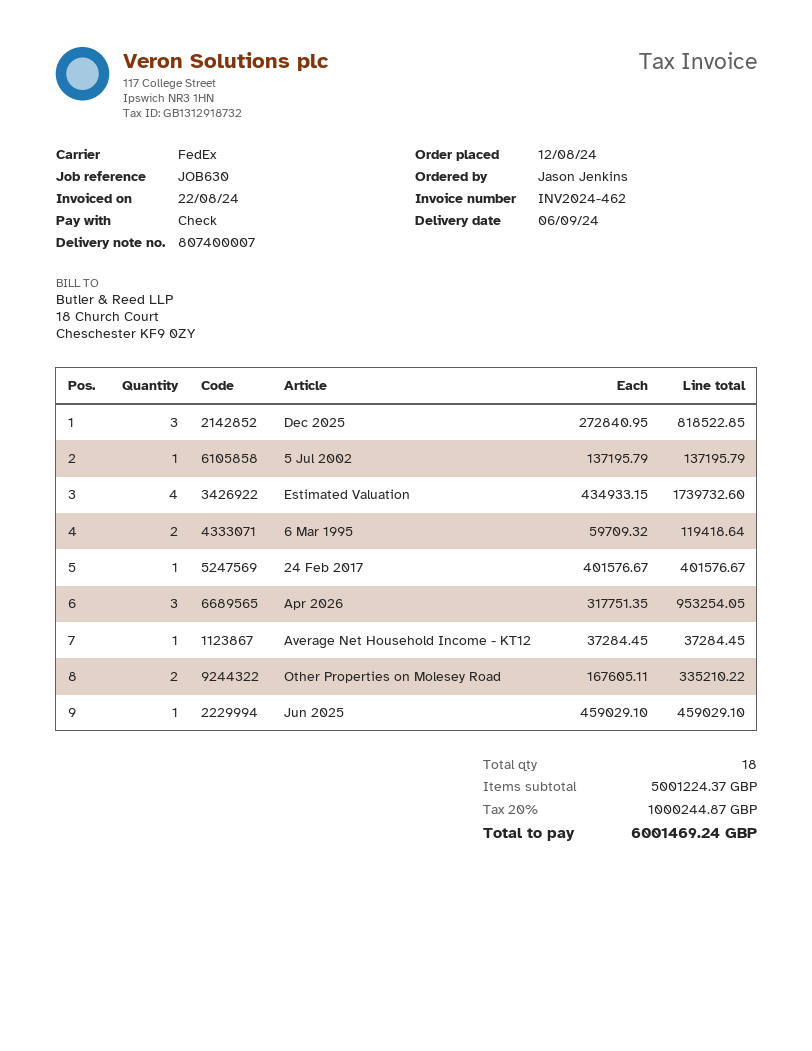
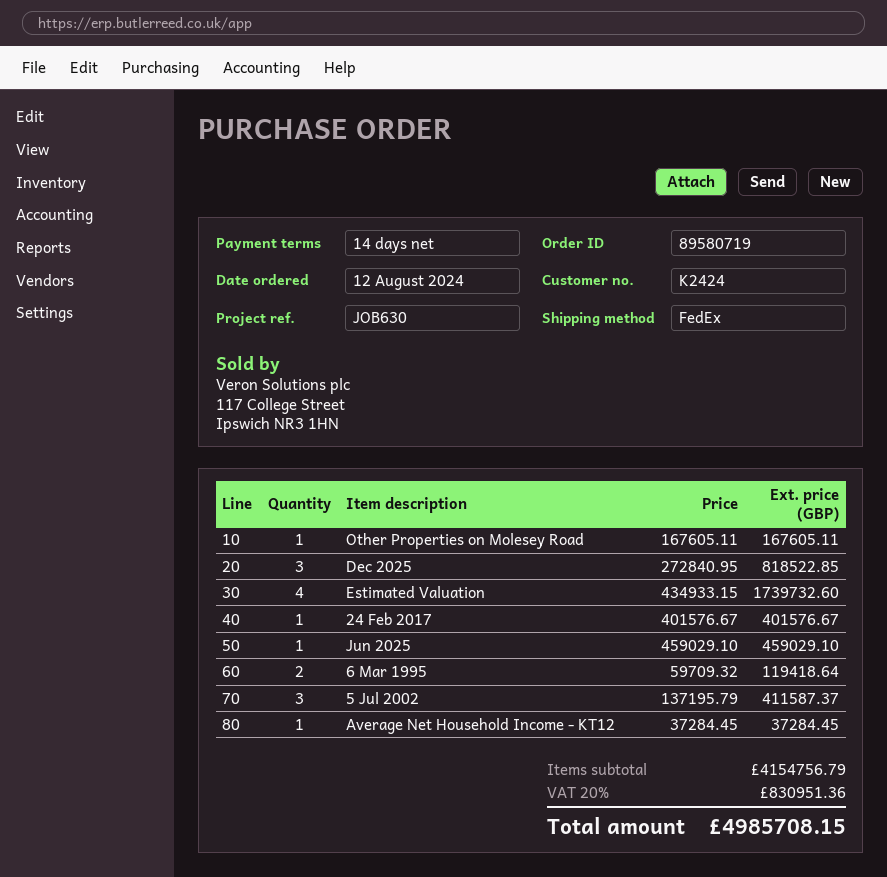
5 Jul 2002: 1 x 137195.79 = 137195.79 -> 3 x 137195.79 = 411587.37
Apr 2026: 3 x 317751.35 = 953254.05 -> none
Other Properties on Molesey Road: 2 x 167605.11 = 335210.22 -> 1 x 167605.11 = 167605.11
subtotal: 5001224.37 -> 4154756.79
tax: 20% = 1000244.87 -> 20% = 830951.36
total: 6001469.24 -> 4985708.15

